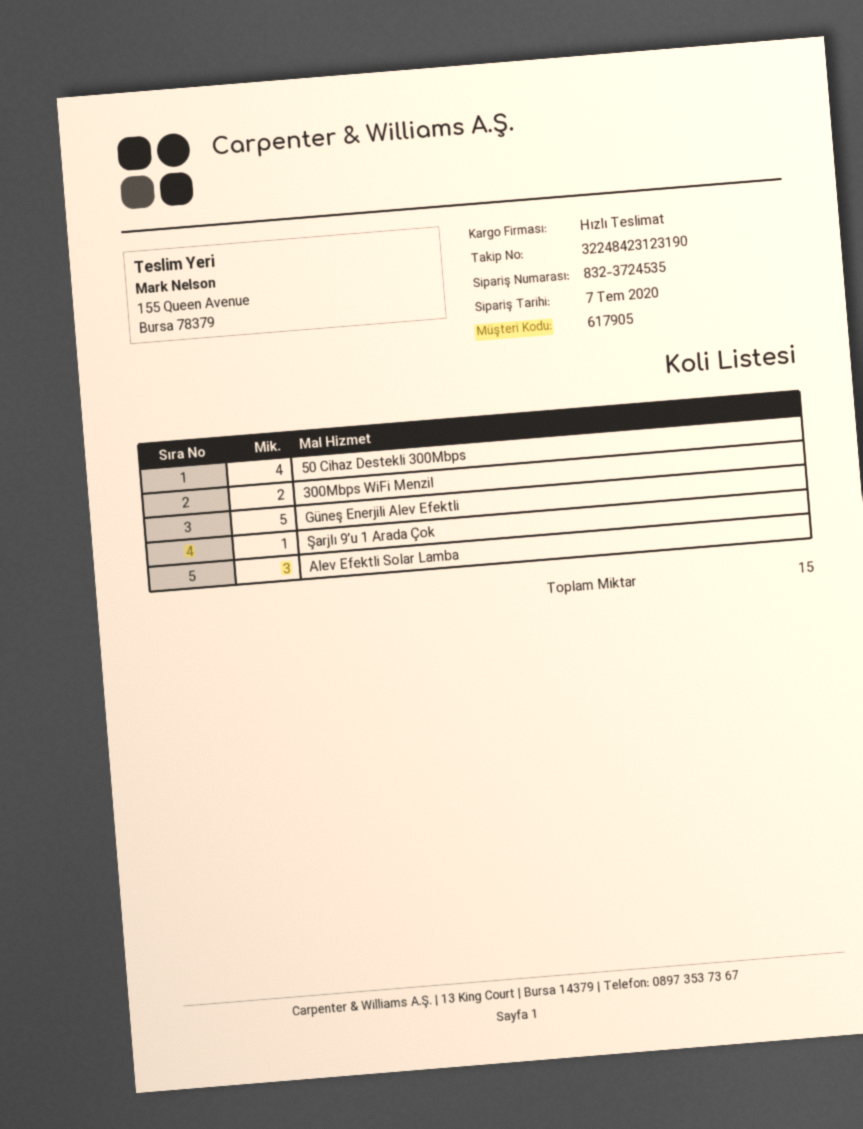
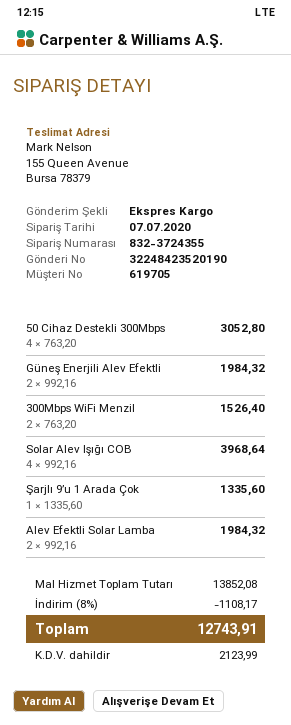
order number: 832-3724535 -> 832-3724355
customer number: 617905 -> 619705
tracking number: 32248423123190 -> 32248423520190
Güneş Enerjili Alev Efektli: 5 -> 2
Alev Efektli Solar Lamba: 3 -> 2
Solar Alev Işığı COB: none -> 4

